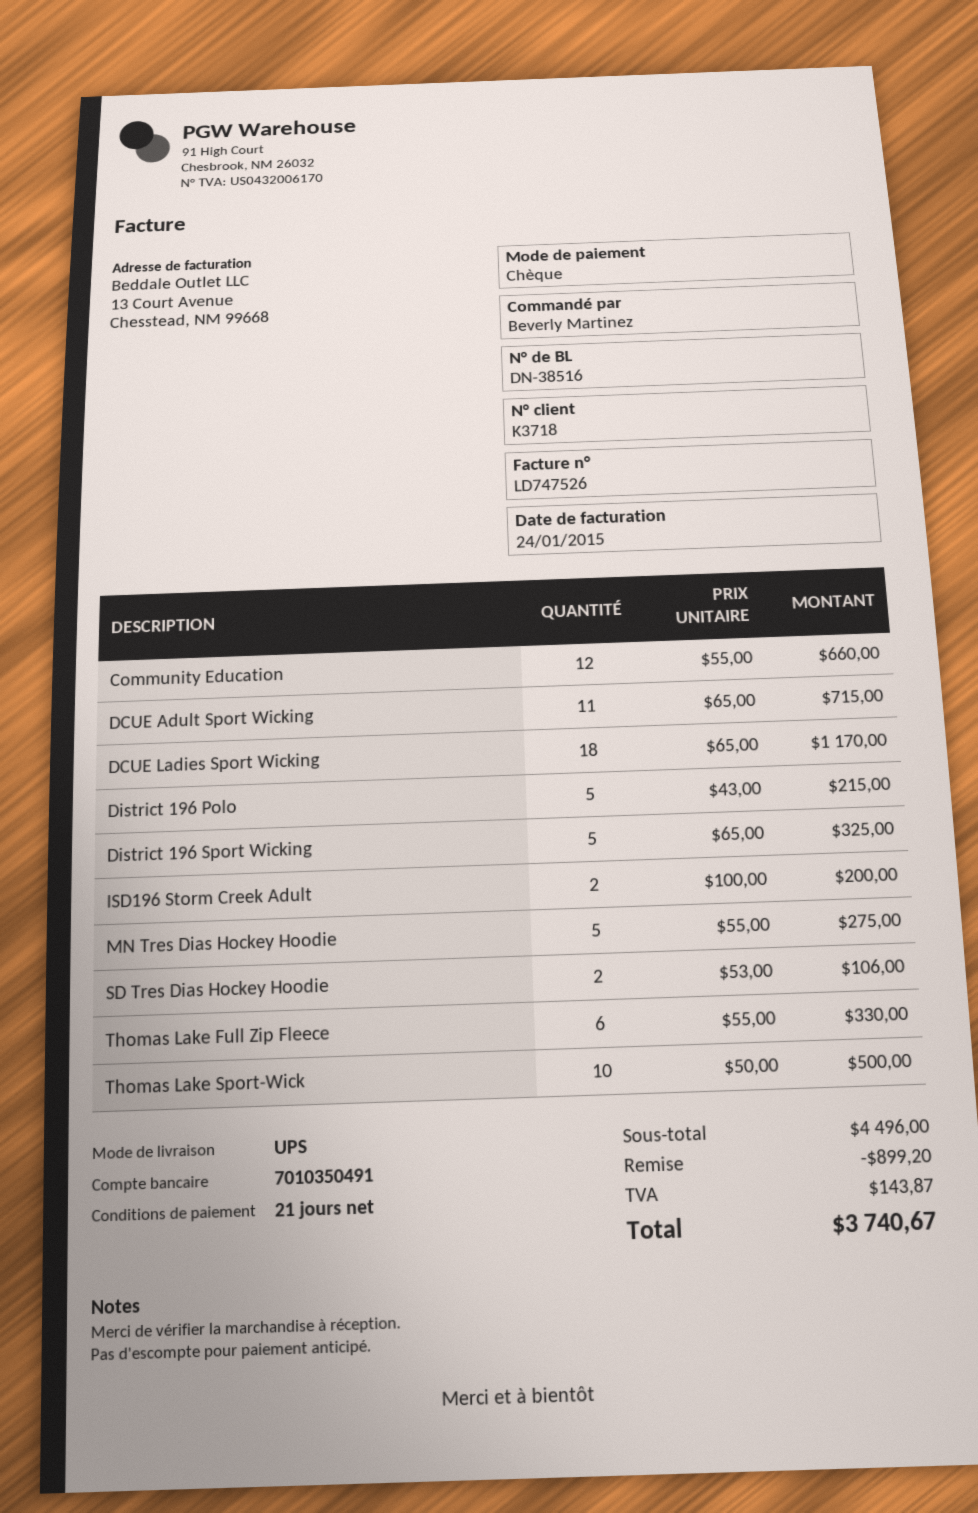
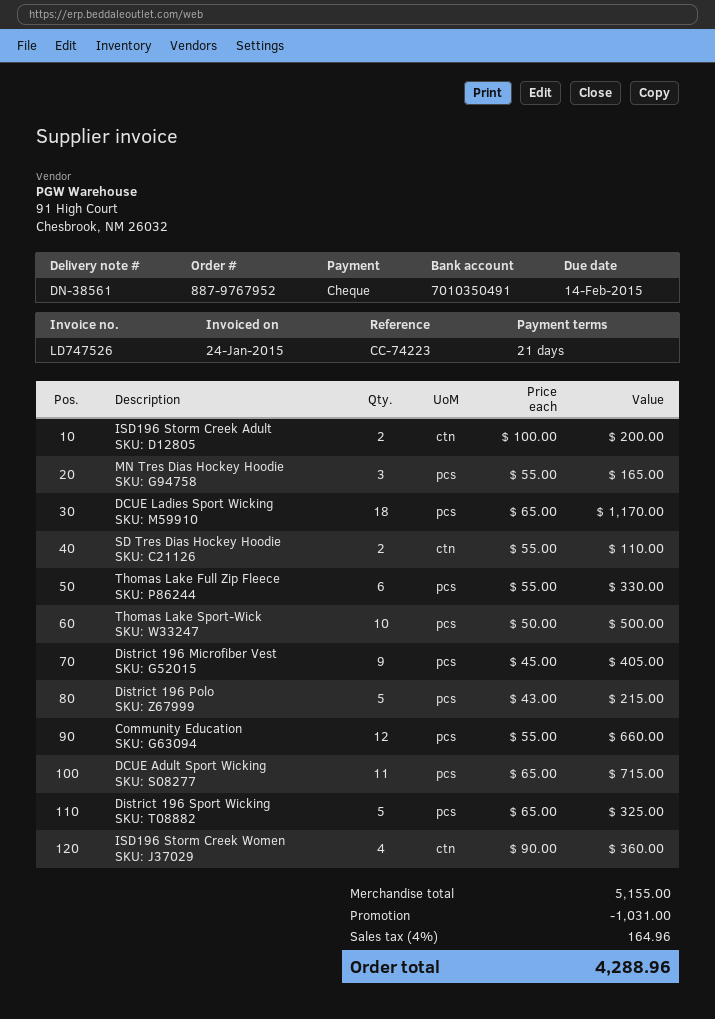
delivery note number: DN-38516 -> DN-38561
MN Tres Dias Hockey Hoodie: 5 x 55.00 = 275.00 -> 3 x 55.00 = 165.00
SD Tres Dias Hockey Hoodie: 2 x 53.00 = 106.00 -> 2 x 55.00 = 110.00
District 196 Microfiber Vest: none -> 9 x 45.00 = 405.00
ISD196 Storm Creek Women: none -> 4 x 90.00 = 360.00
subtotal: 4496.00 -> 5155.00
discount: 899.20 -> 1031.00
tax: 143.87 -> 164.96
total: 3740.67 -> 4288.96

